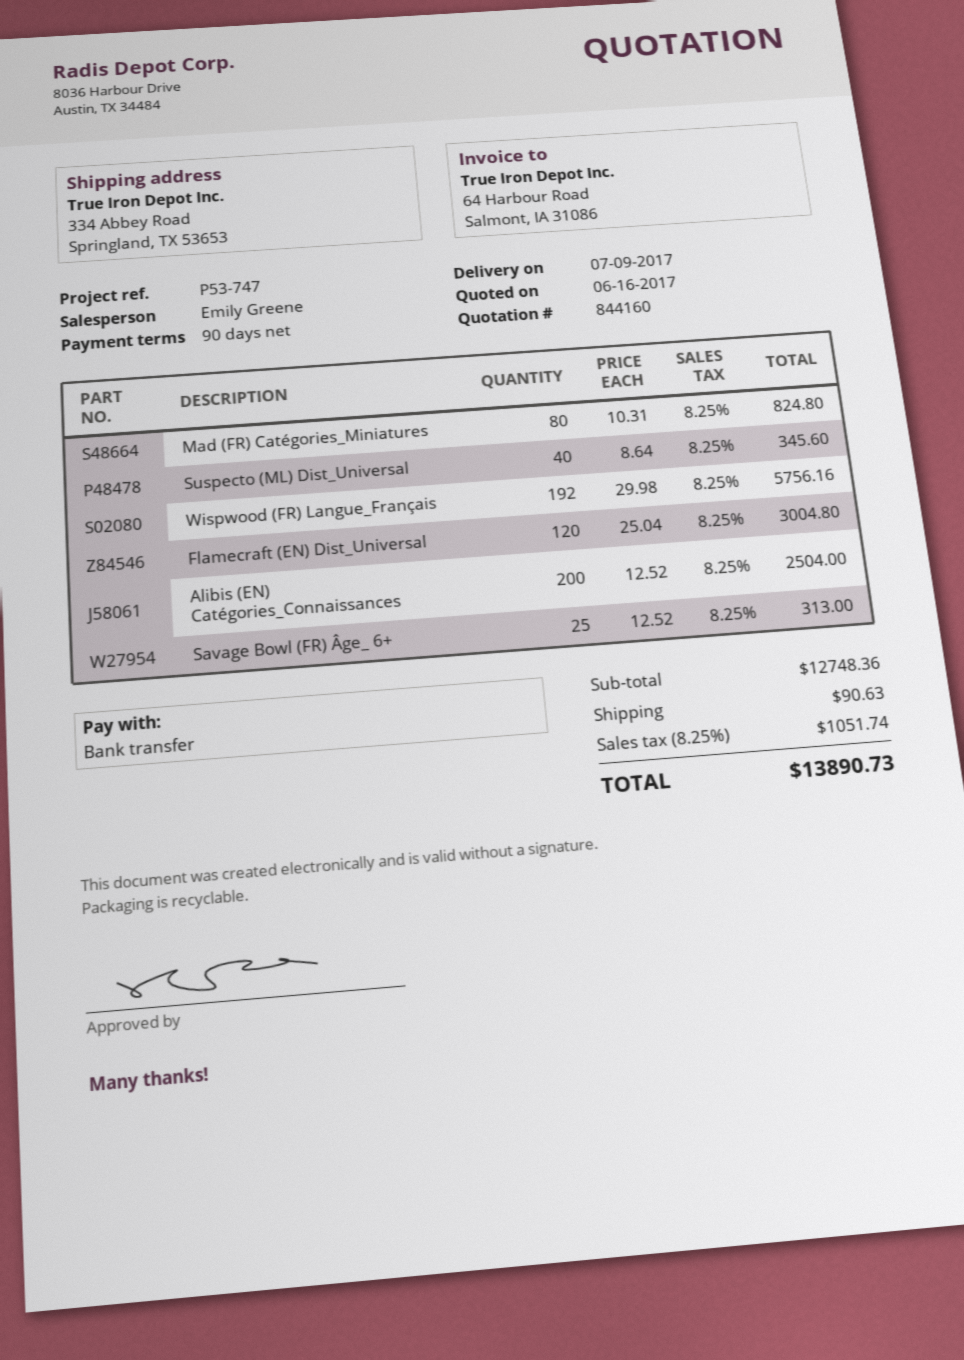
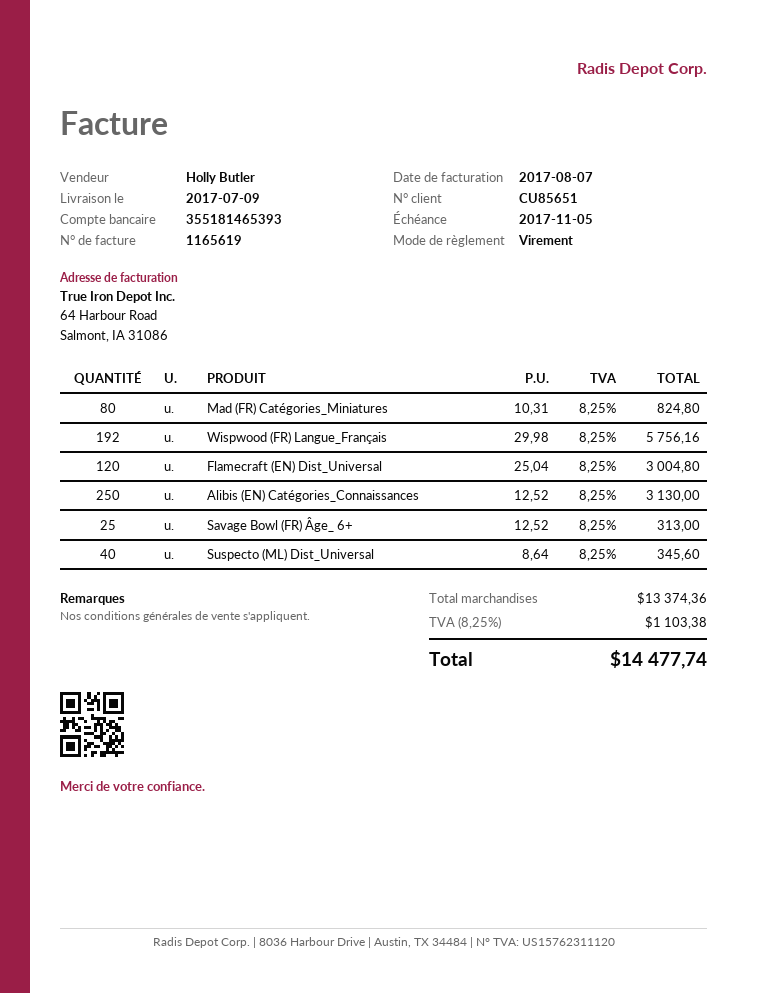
sales rep: Emily Greene -> Holly Butler
Alibis (EN) Catégories_Connaissances: 200 x 12.52 = 2504.00 -> 250 x 12.52 = 3130.00
subtotal: 12748.36 -> 13374.36
shipping: 90.63 -> none
tax: 8.25% = 1051.74 -> 8.25% = 1103.38
total: 13890.73 -> 14477.74

